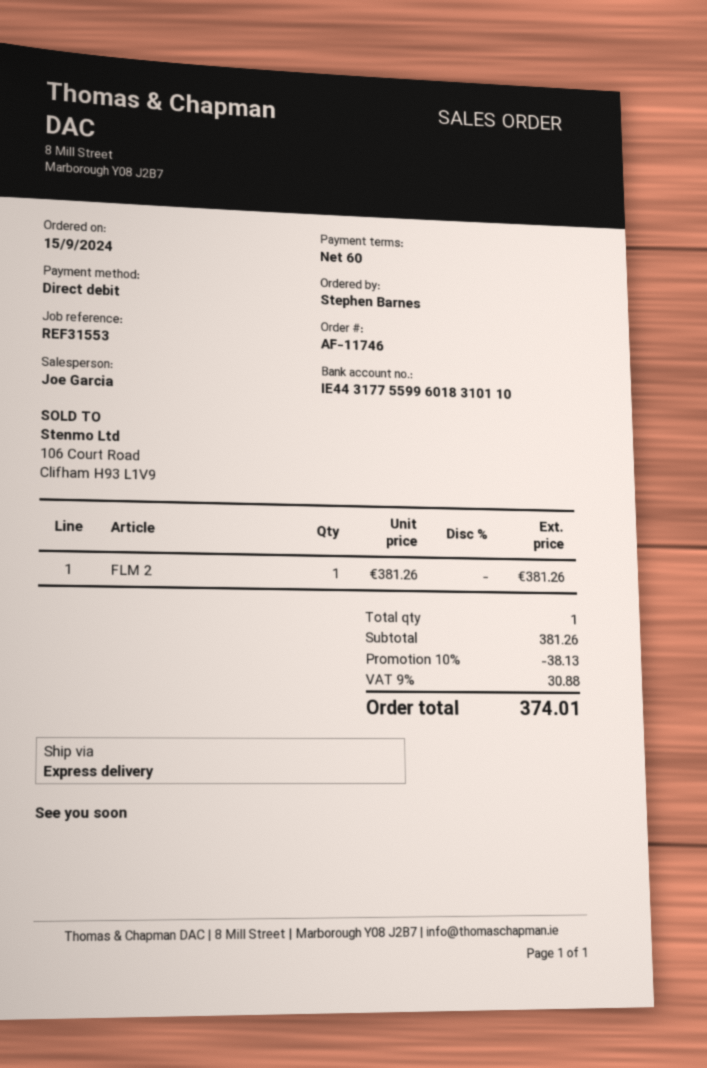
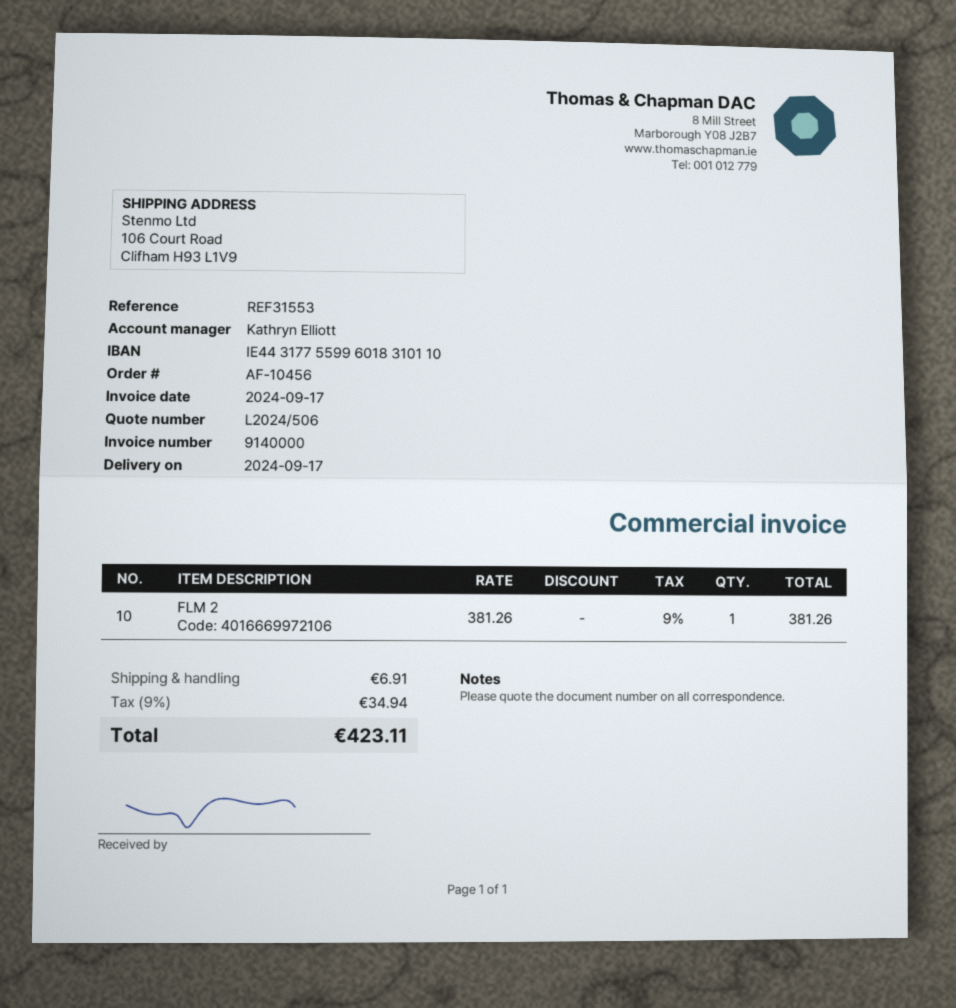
order number: AF-11746 -> AF-10456
sales rep: Joe Garcia -> Kathryn Elliott
discount: 10% = 38.13 -> none
shipping: none -> 6.91
tax: 9% = 30.88 -> 9% = 34.94
total: 374.01 -> 423.11

